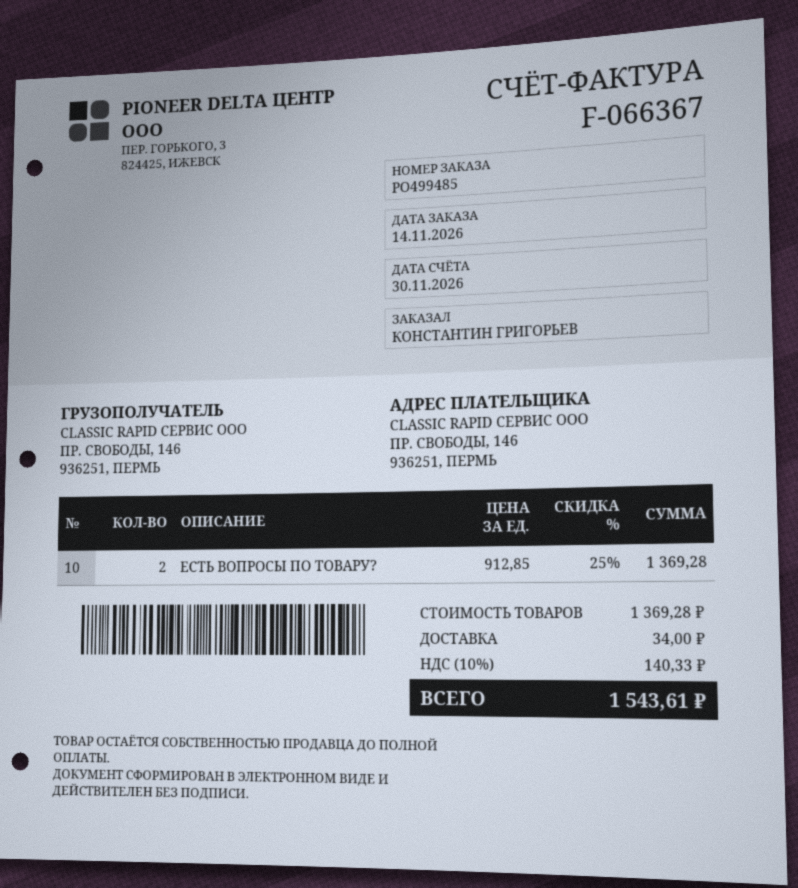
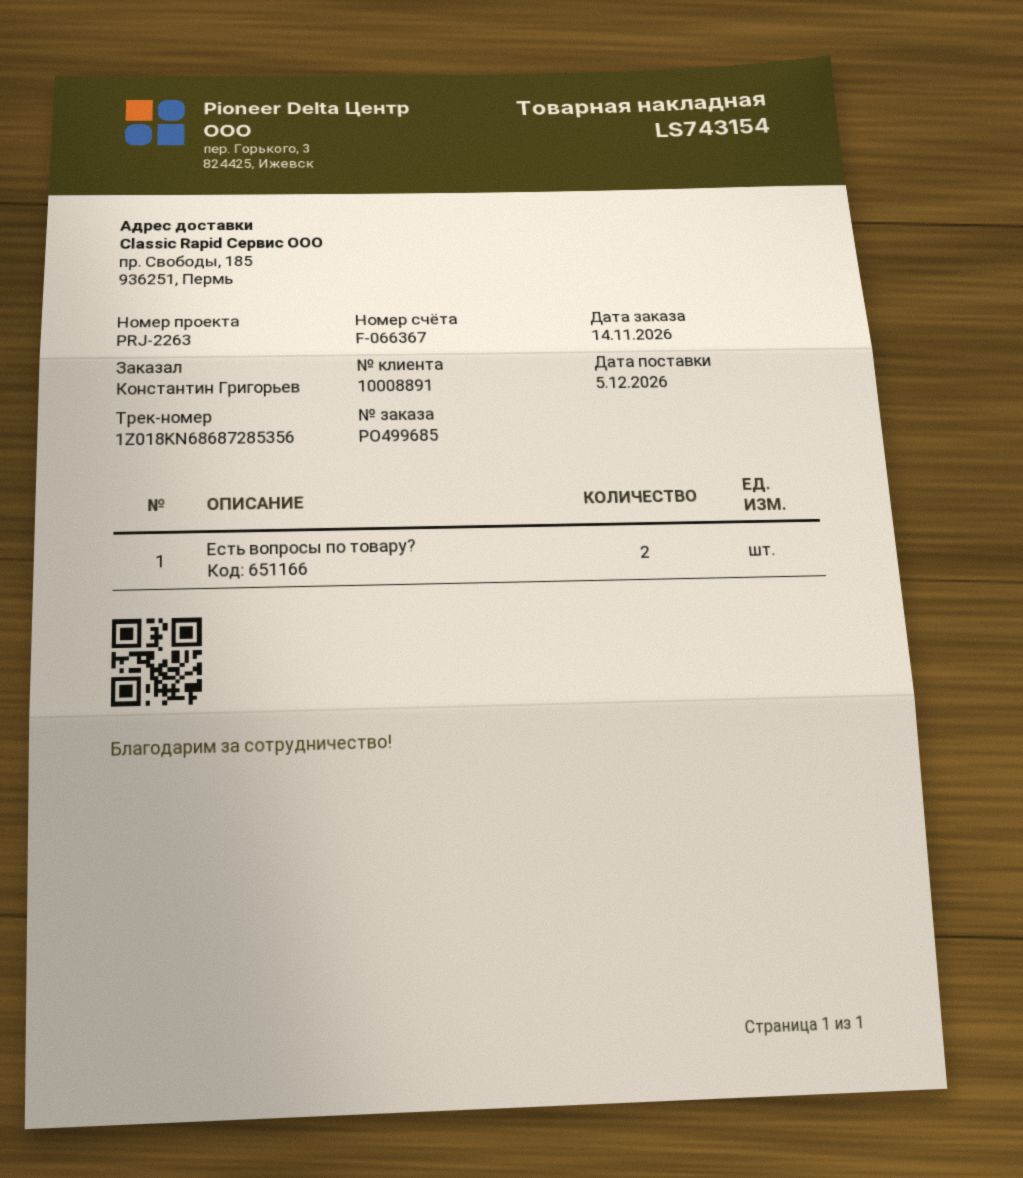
order number: PO499485 -> PO499685
ship to: ПР. СВОБОДЫ, 146, 936251, ПЕРМЬ -> пр. Свободы, 185, 936251, Пермь

